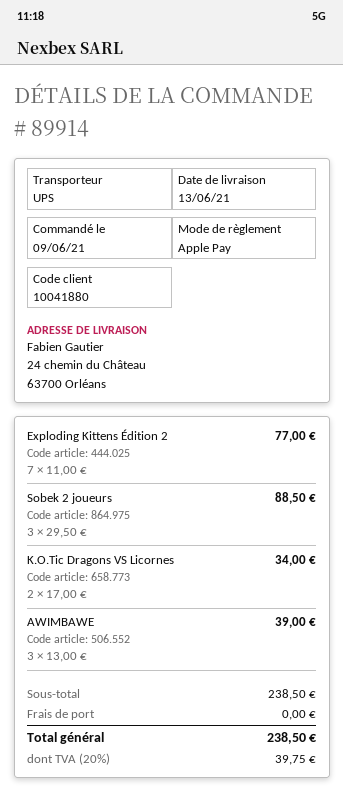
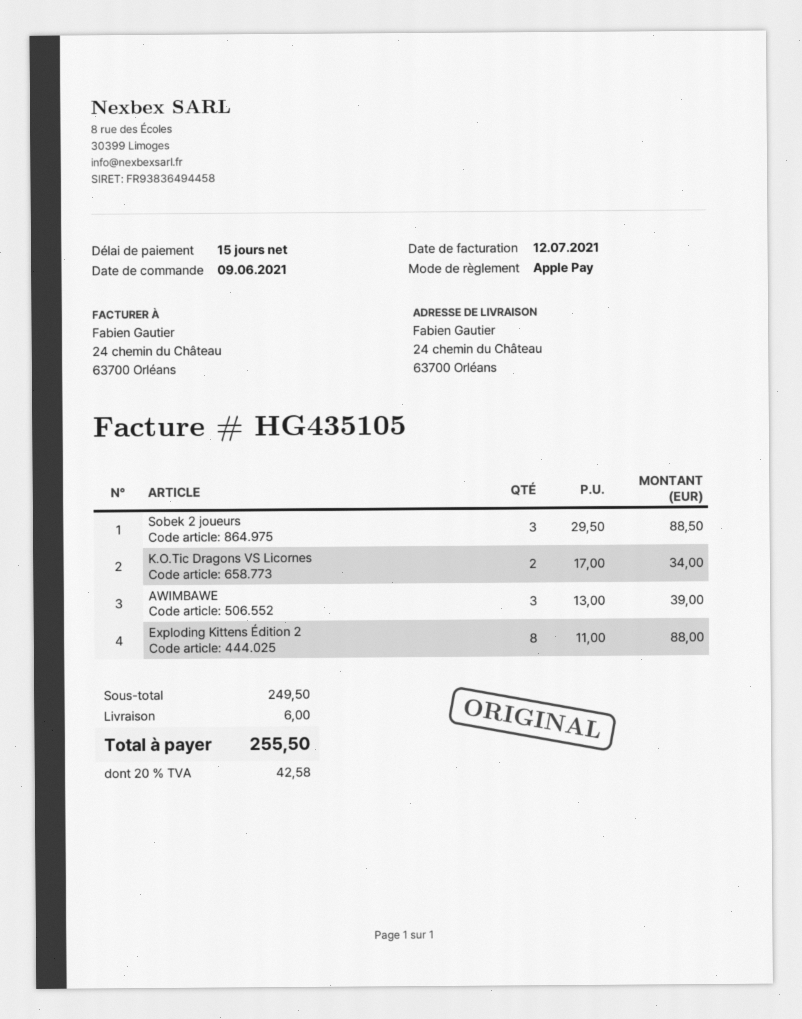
Exploding Kittens Édition 2: 7 x 11.00 = 77.00 -> 8 x 11.00 = 88.00
subtotal: 238.50 -> 249.50
shipping: 0.00 -> 6.00
tax: 20% = 39.75 -> 20% = 42.58
total: 238.50 -> 255.50

